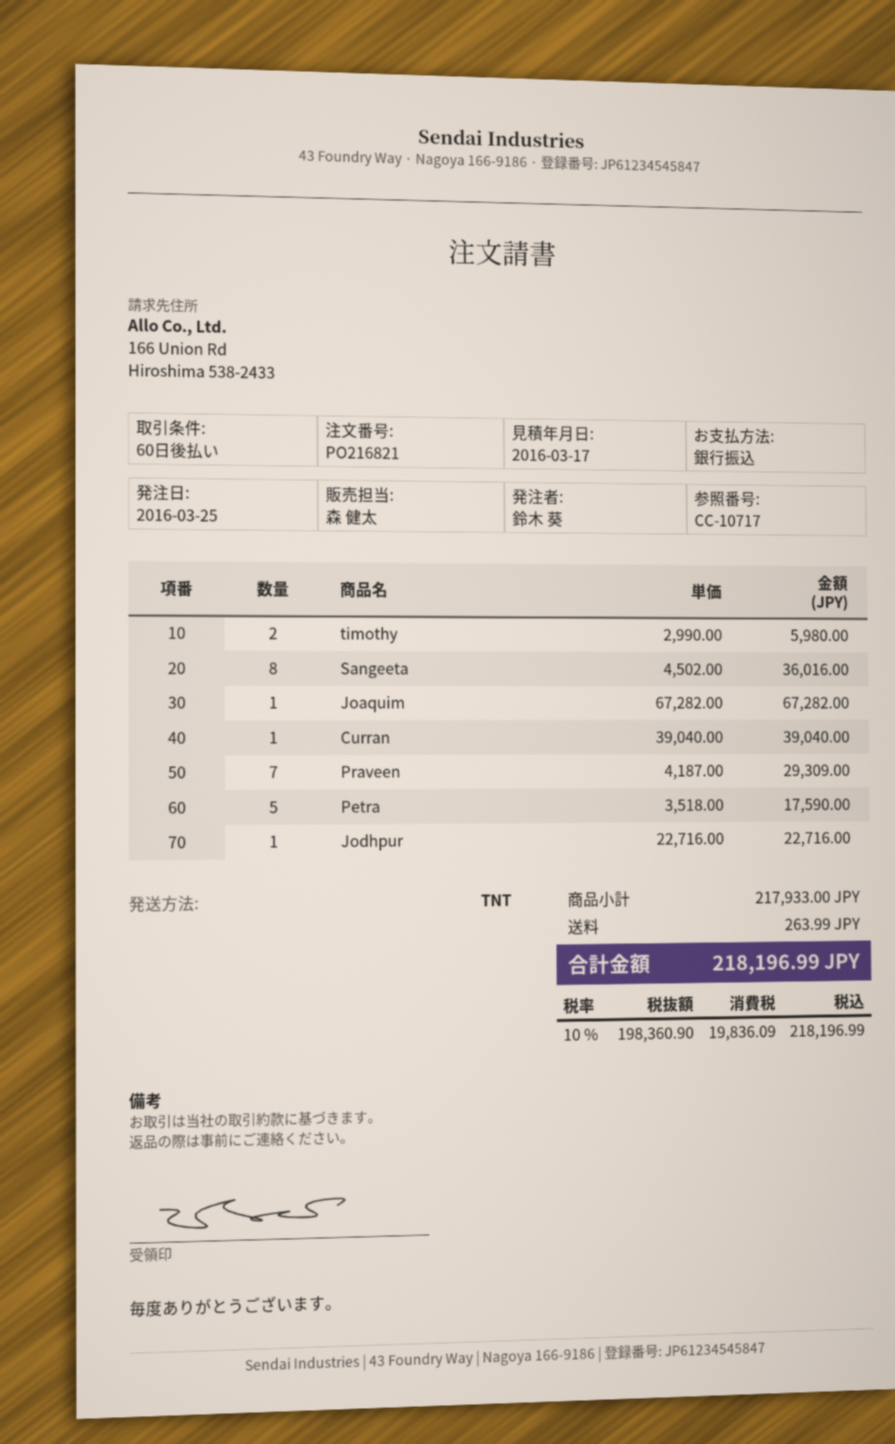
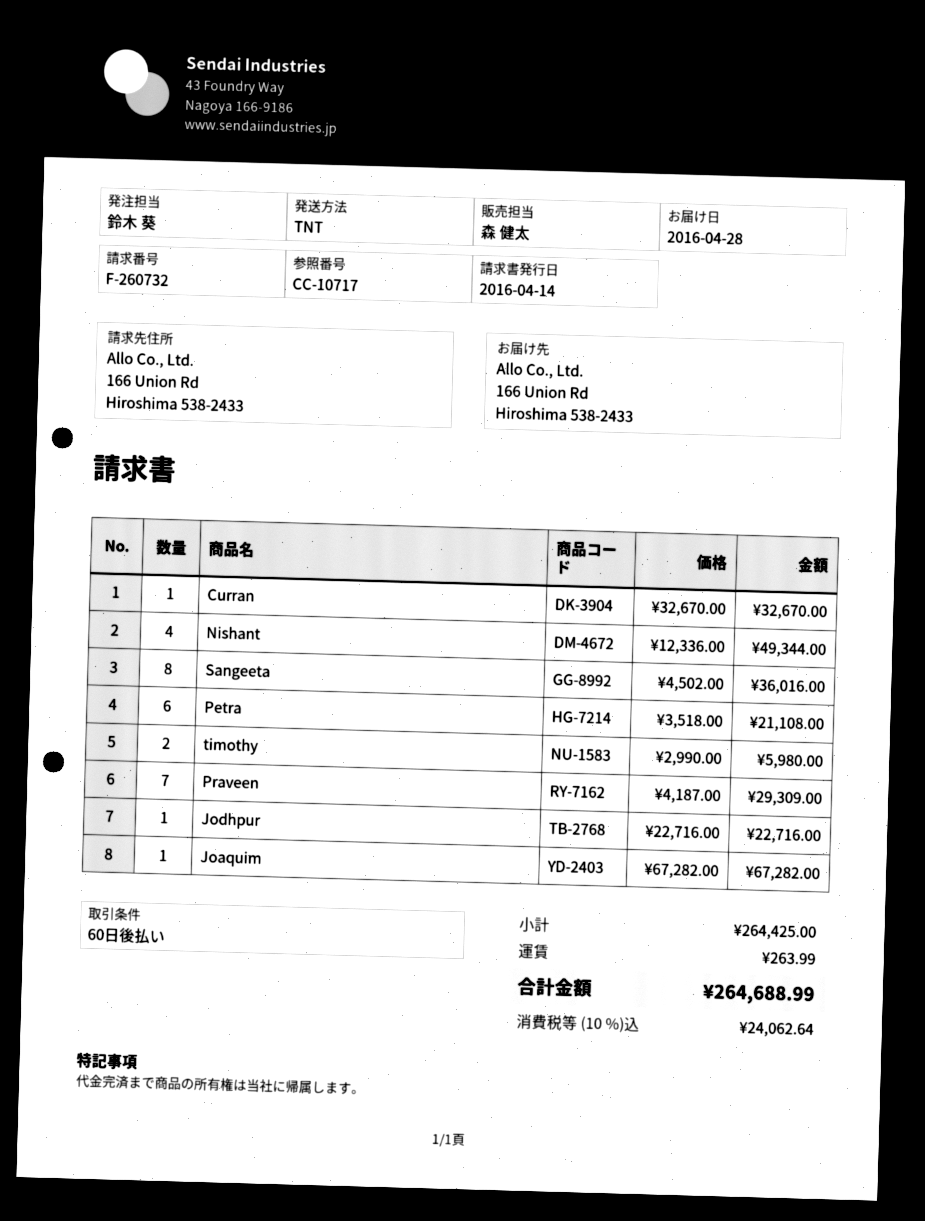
Curran: 1 x 39040.00 = 39040.00 -> 1 x 32670.00 = 32670.00
Petra: 5 x 3518.00 = 17590.00 -> 6 x 3518.00 = 21108.00
Nishant: none -> 4 x 12336.00 = 49344.00
subtotal: 217933.00 -> 264425.00
tax: 10% = 19836.09 -> 10% = 24062.64
total: 218196.99 -> 264688.99

